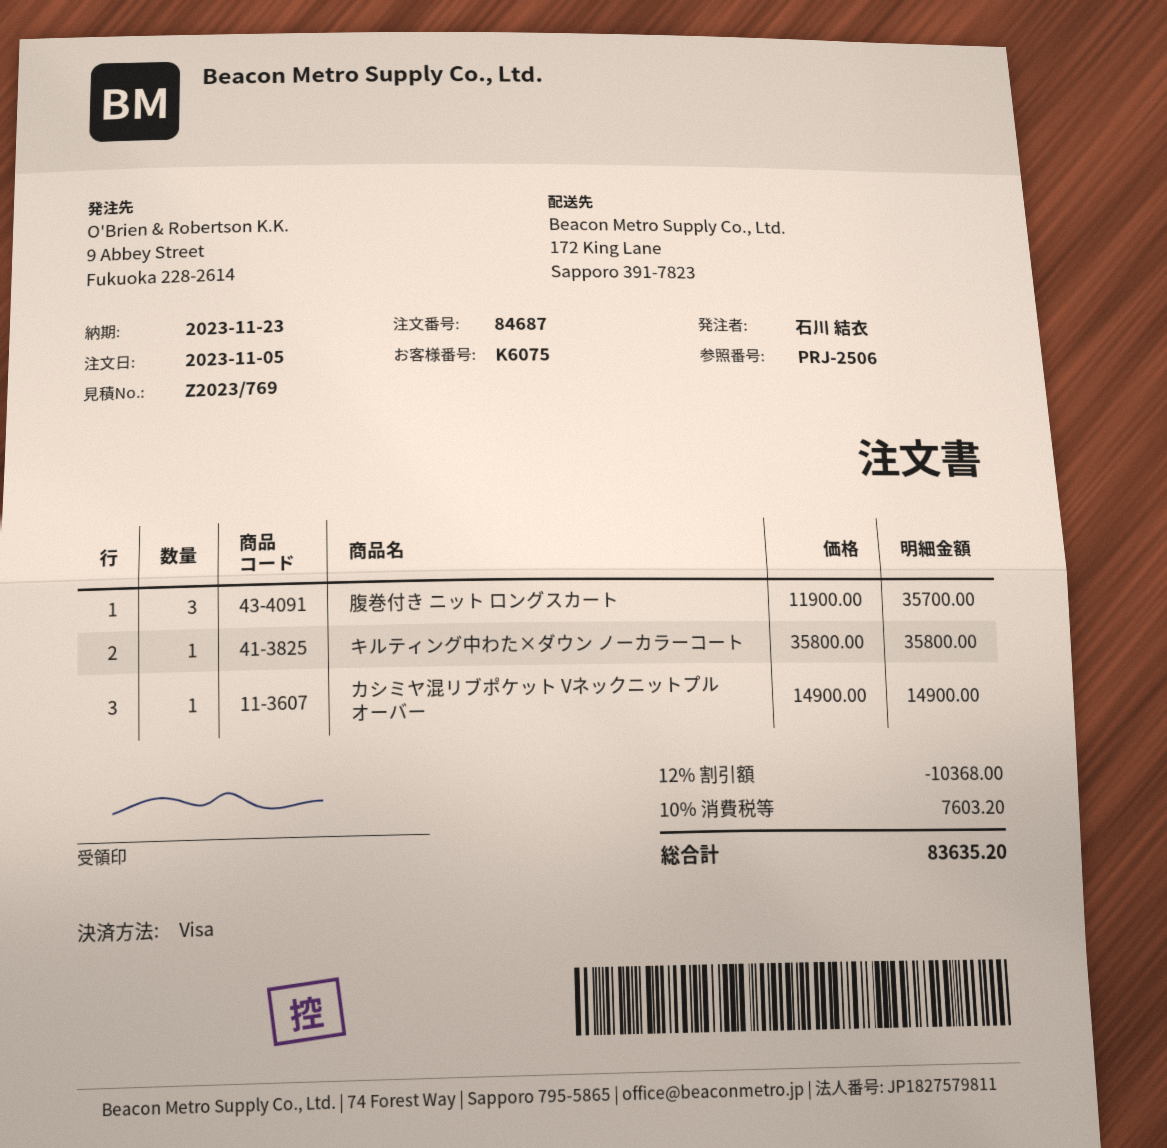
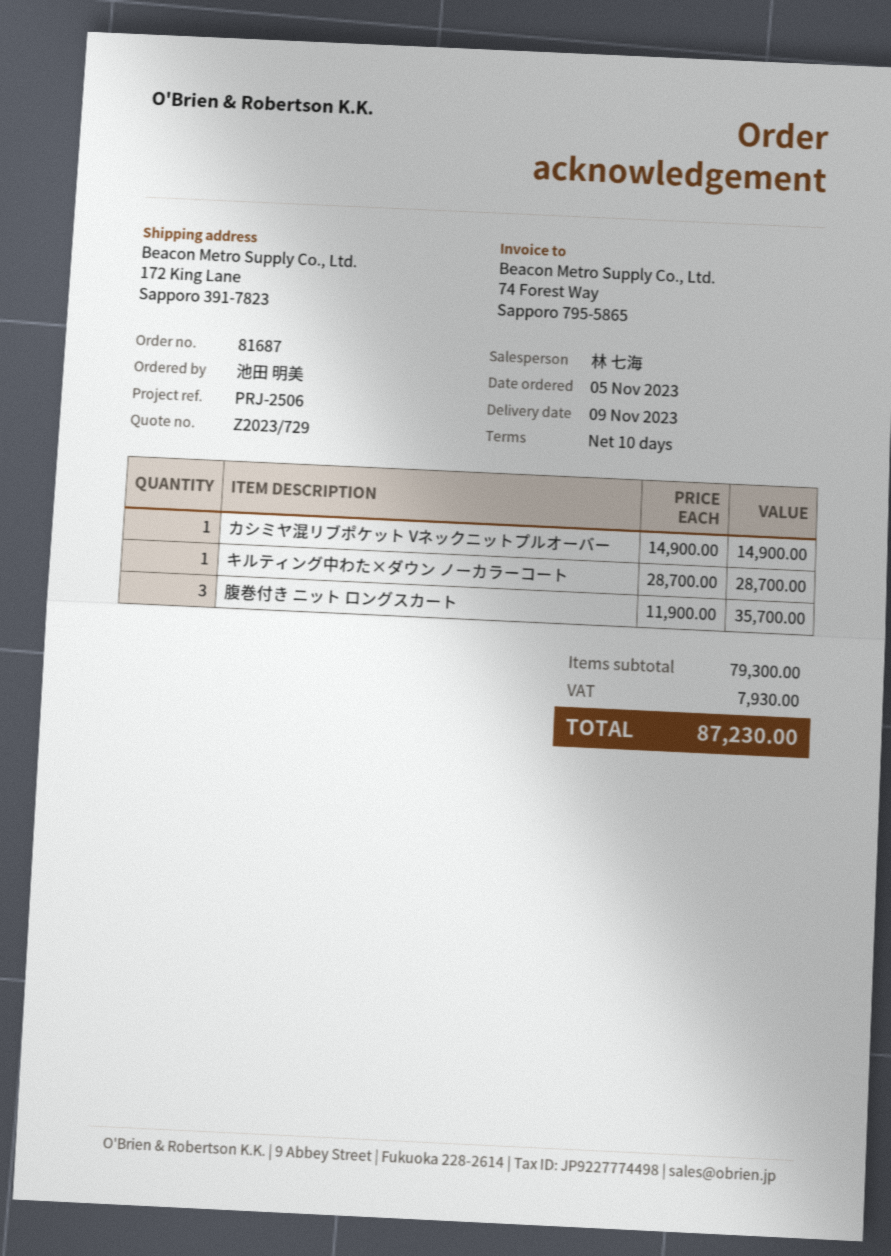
quote number: Z2023/769 -> Z2023/729
order number: 84687 -> 81687
delivery date: 2023-11-23 -> 2023-11-09
ordered by: 石川 結衣 -> 池田 明美
キルティング中わた×ダウン ノーカラーコート: 1 x 35800.00 = 35800.00 -> 1 x 28700.00 = 28700.00
discount: 12% = 10368.00 -> none
tax: 7603.20 -> 7930.00
total: 83635.20 -> 87230.00

